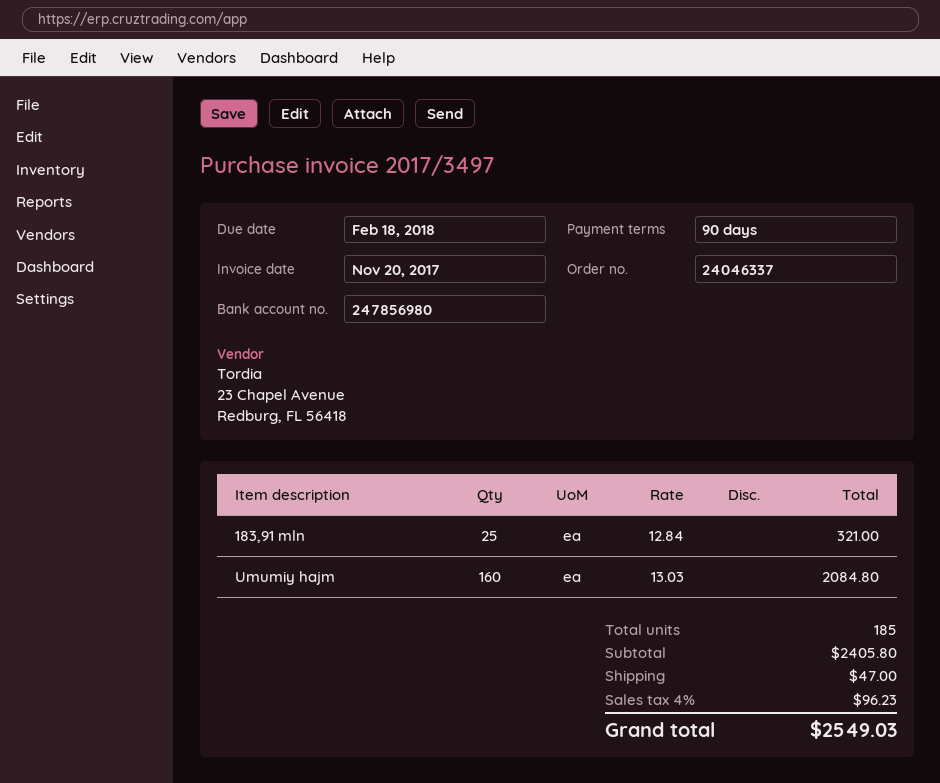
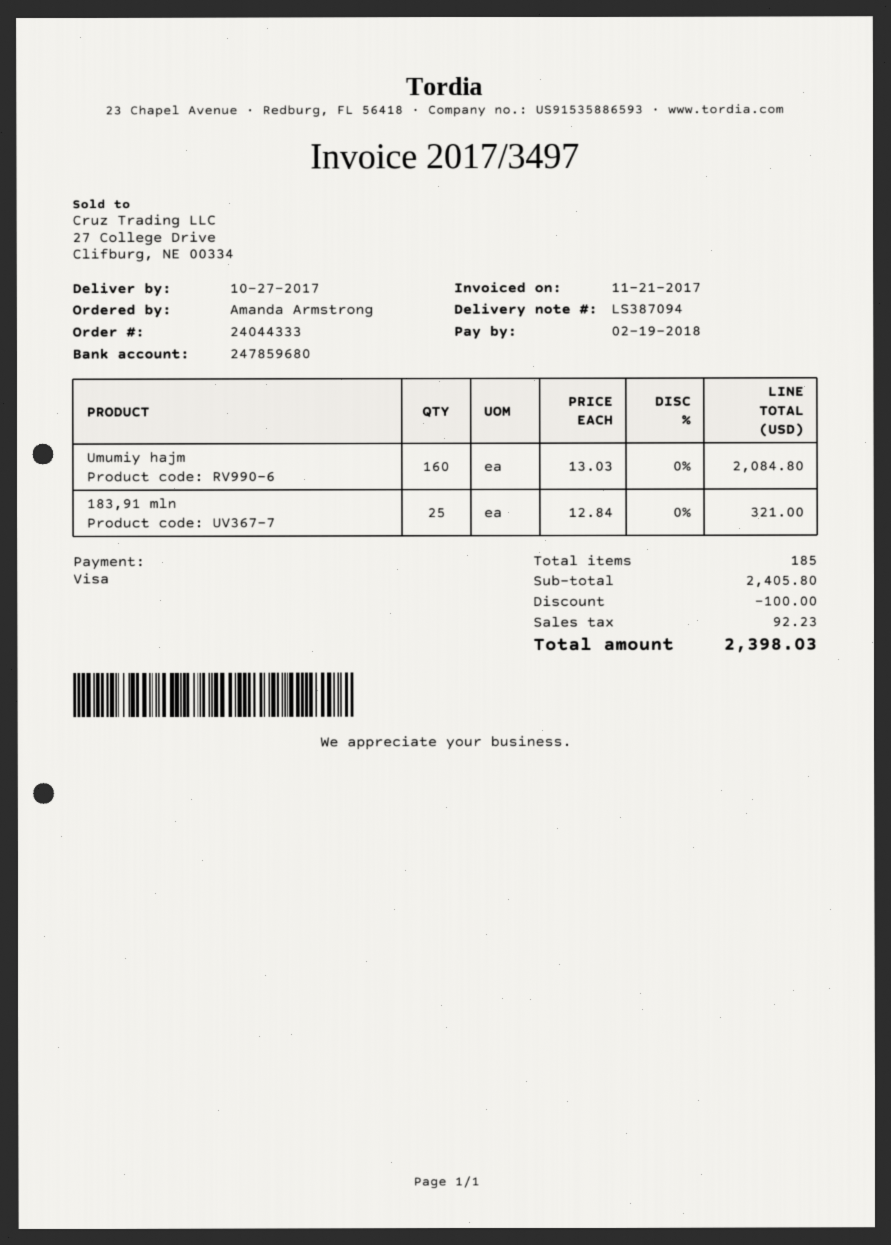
order number: 24046337 -> 24044333
invoice date: 2017-11-20 -> 2017-11-21
due date: 2018-02-18 -> 2018-02-19
bank account: 247856980 -> 247859680
discount: none -> 100.00
shipping: 47.00 -> none
tax: 96.23 -> 92.23
total: 2549.03 -> 2398.03

